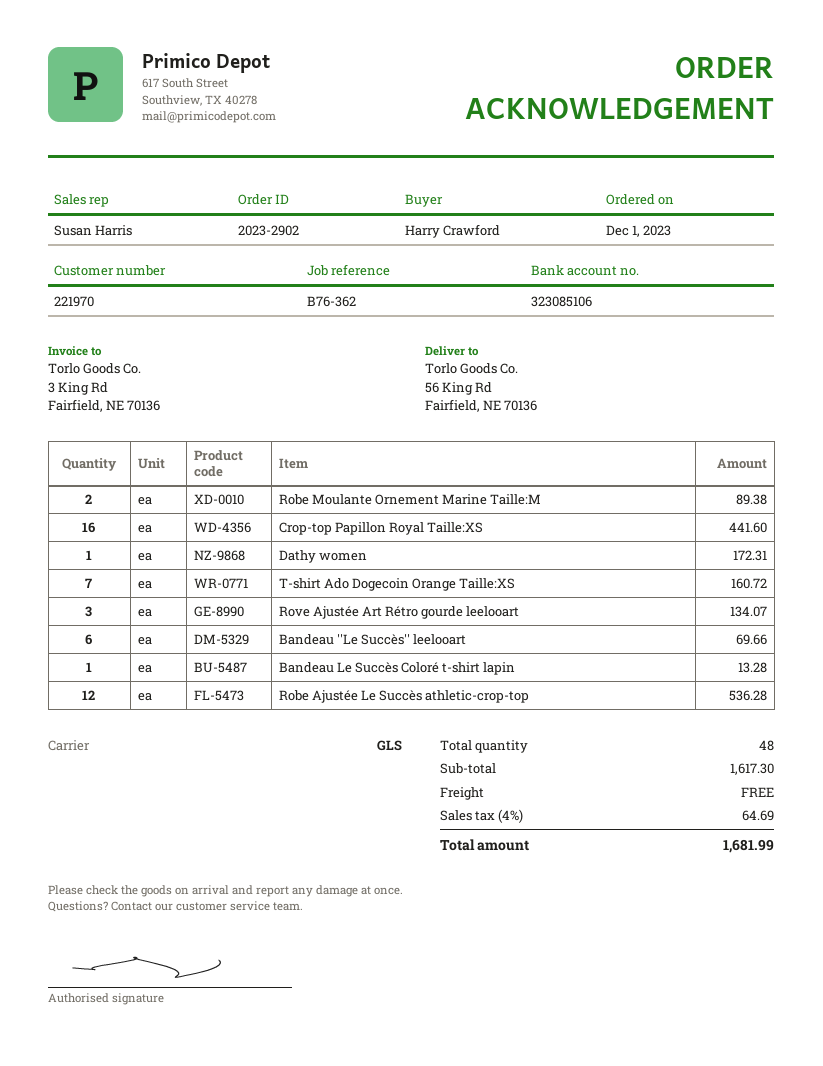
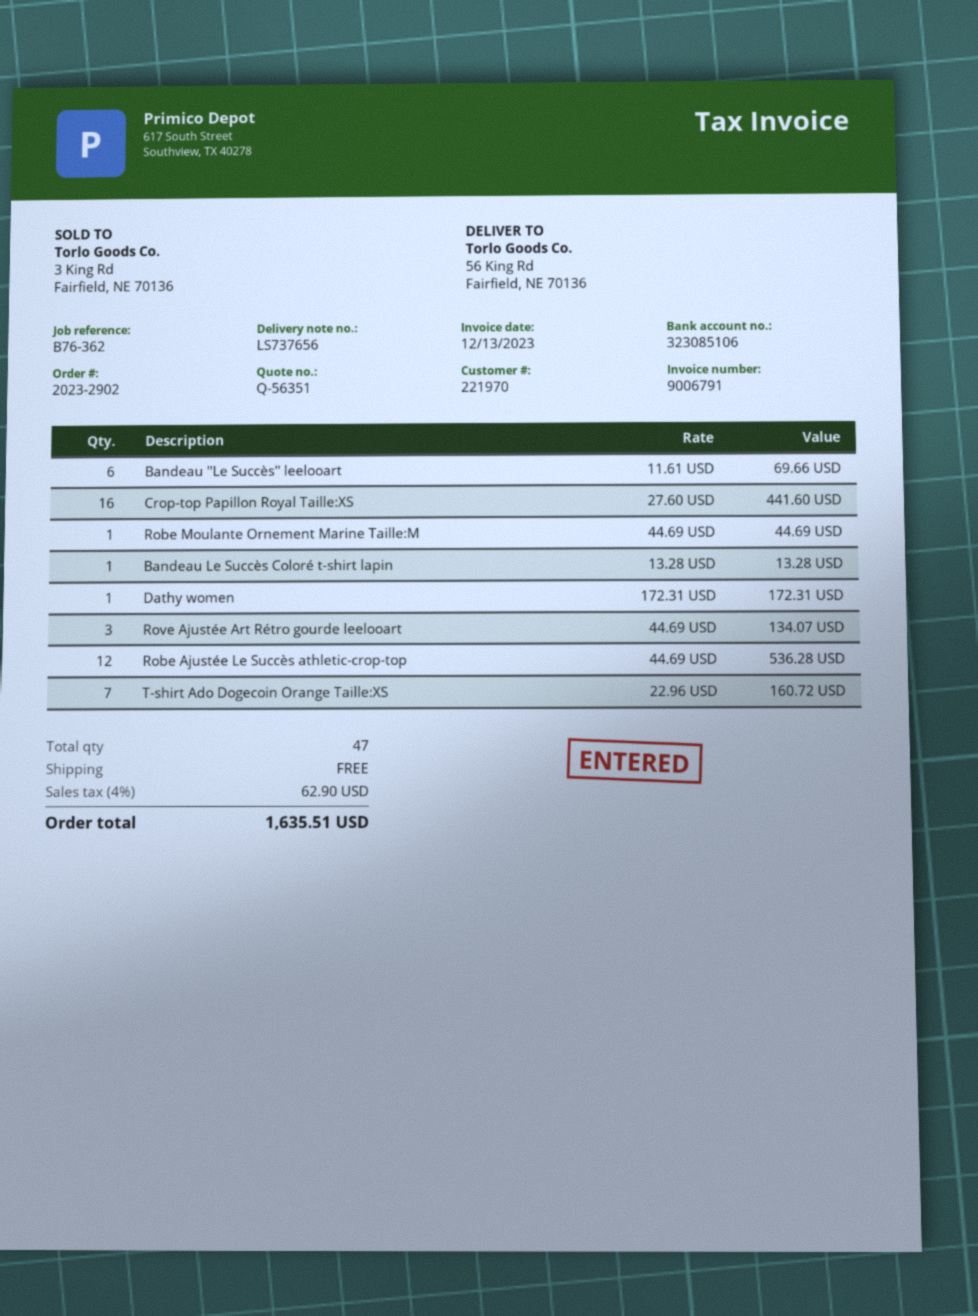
Robe Moulante Ornement Marine Taille:M: 2 for 89.38 -> 1 for 44.69
total quantity: 48 -> 47
tax: 4% = 64.69 -> 4% = 62.90
total: 1681.99 -> 1635.51

